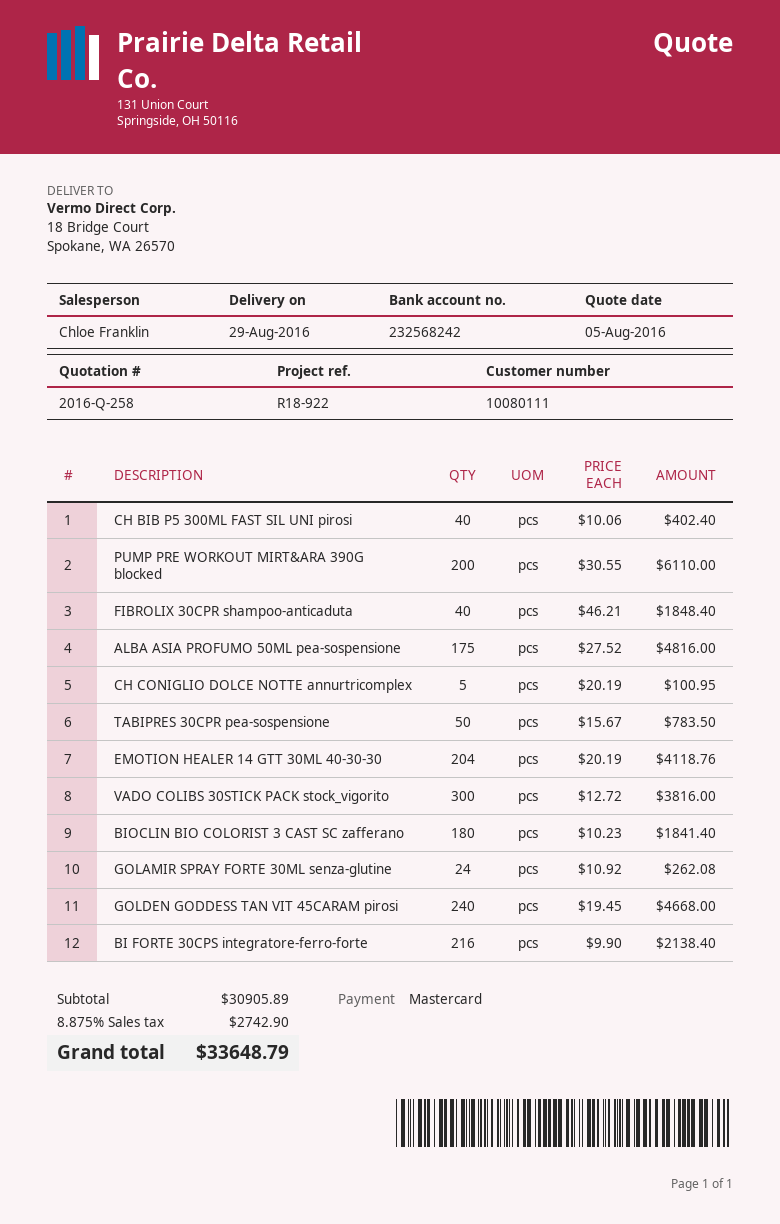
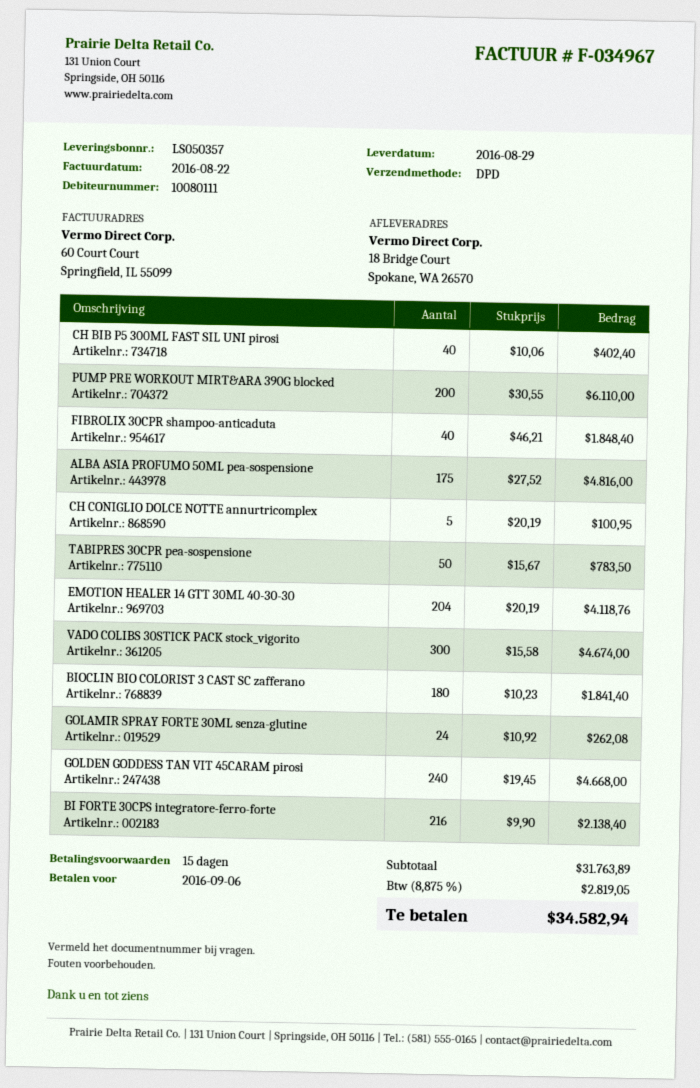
VADO COLIBS 30STICK PACK stock_vigorito: 300 x 12.72 = 3816.00 -> 300 x 15.58 = 4674.00
subtotal: 30905.89 -> 31763.89
tax: 8.875% = 2742.90 -> 8.875% = 2819.05
total: 33648.79 -> 34582.94

